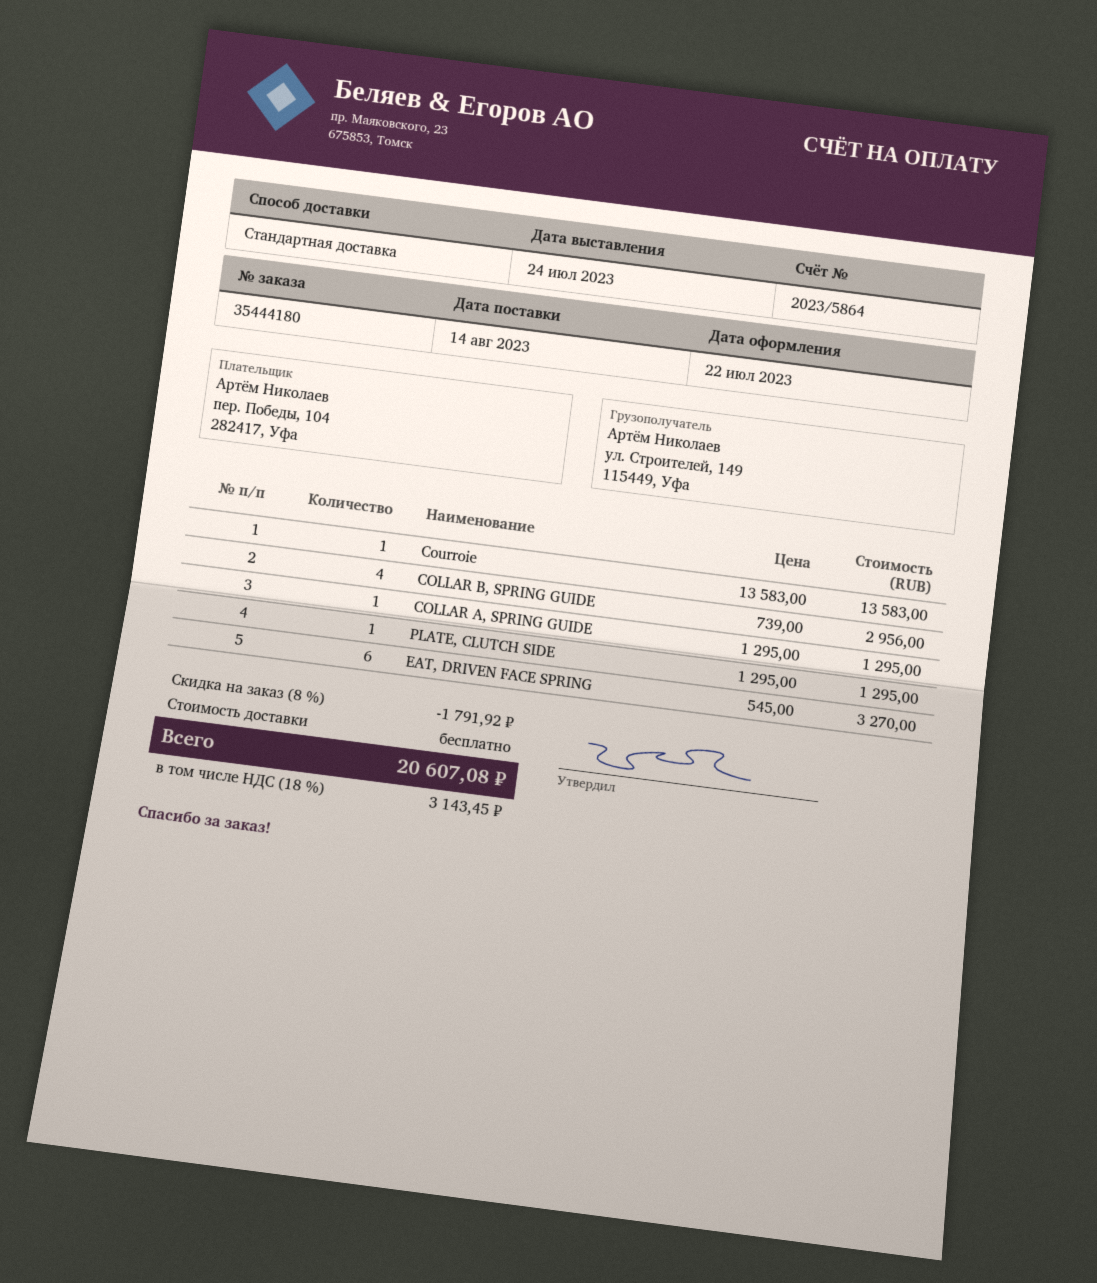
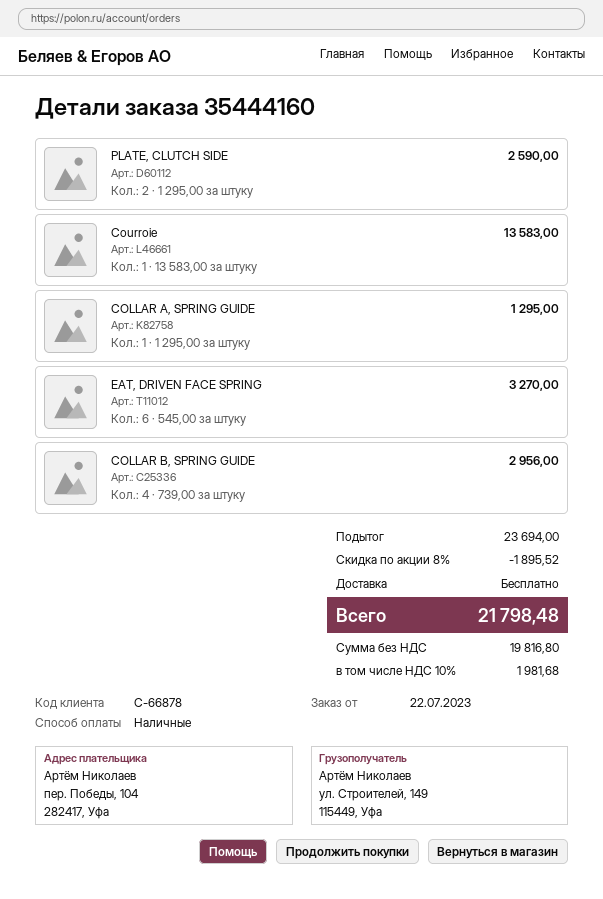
order number: 35444180 -> 35444160
PLATE, CLUTCH SIDE: 1 x 1295.00 = 1295.00 -> 2 x 1295.00 = 2590.00
discount: 8% = 1791.92 -> 8% = 1895.52
tax: 18% = 3143.45 -> 10% = 1981.68
total: 20607.08 -> 21798.48

